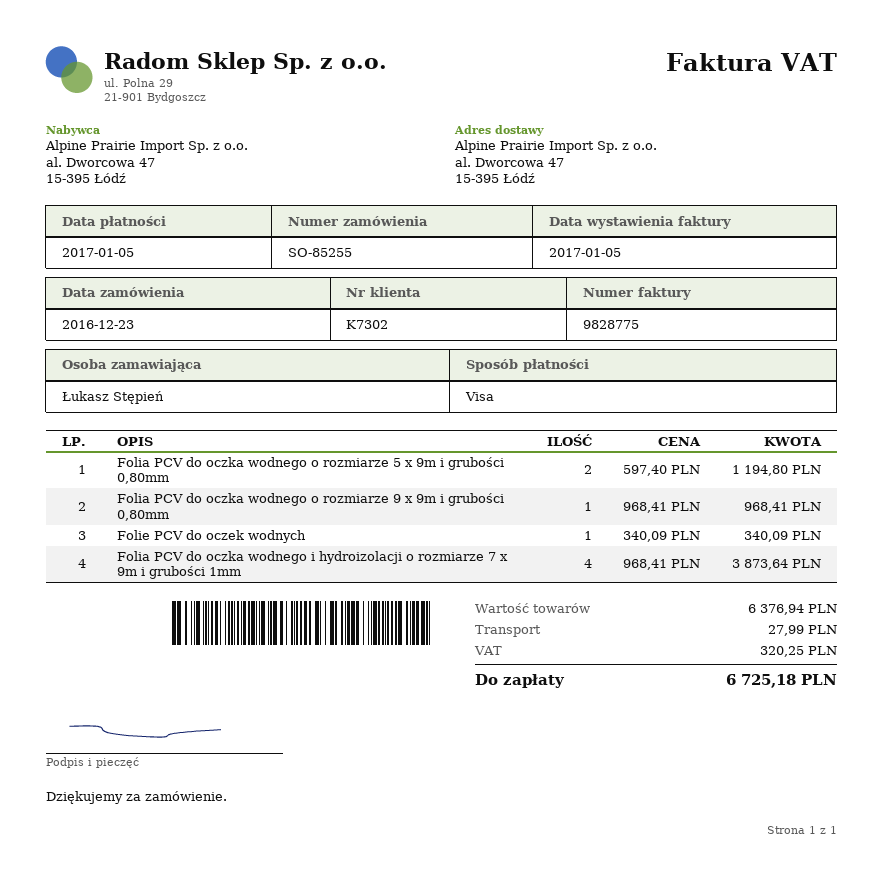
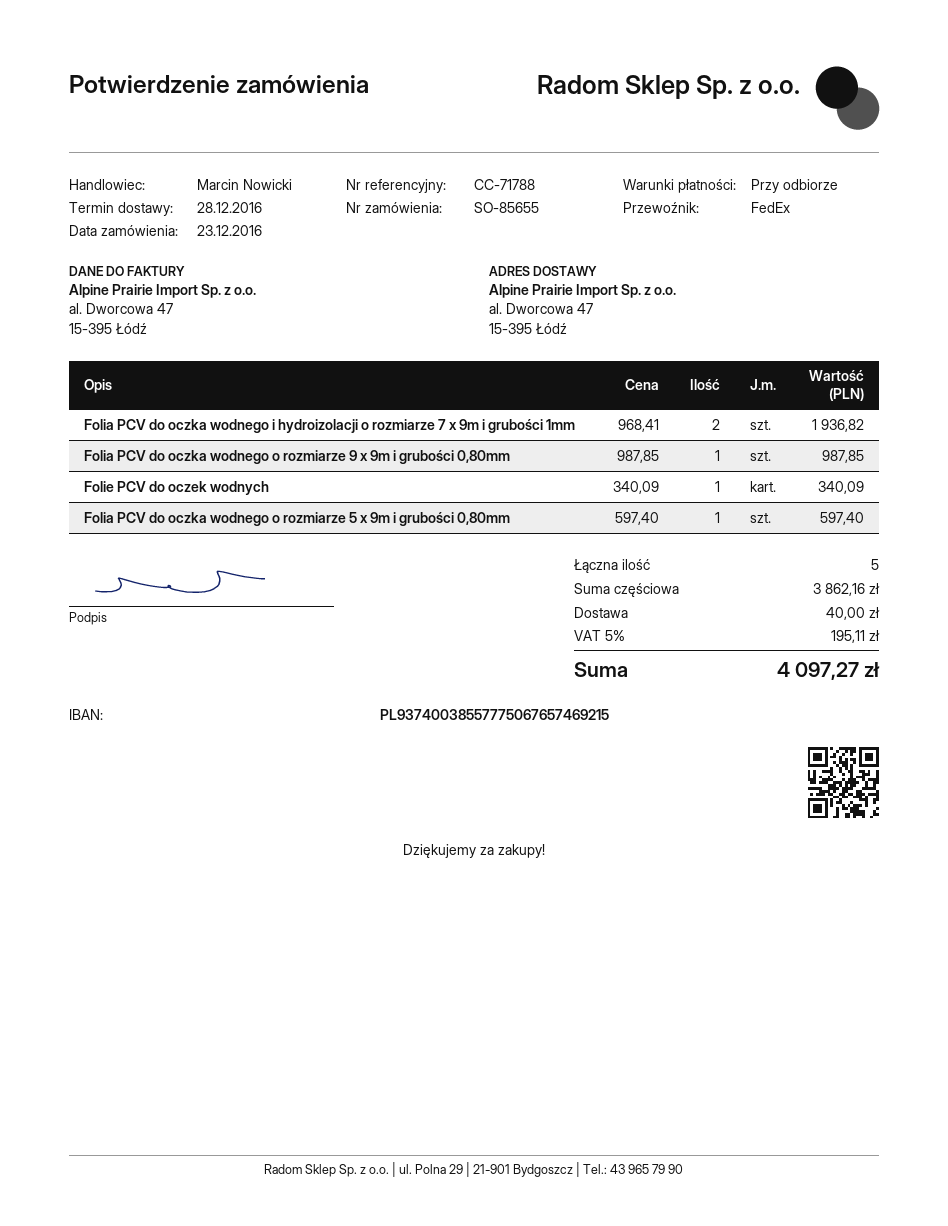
order number: SO-85255 -> SO-85655
Folia PCV do oczka wodnego o rozmiarze 5 x 9m i grubości 0,80mm: 2 x 597.40 = 1194.80 -> 1 x 597.40 = 597.40
Folia PCV do oczka wodnego o rozmiarze 9 x 9m i grubości 0,80mm: 1 x 968.41 = 968.41 -> 1 x 987.85 = 987.85
Folia PCV do oczka wodnego i hydroizolacji o rozmiarze 7 x 9m i grubości 1mm: 4 x 968.41 = 3873.64 -> 2 x 968.41 = 1936.82
subtotal: 6376.94 -> 3862.16
shipping: 27.99 -> 40.00
tax: 320.25 -> 195.11
total: 6725.18 -> 4097.27

